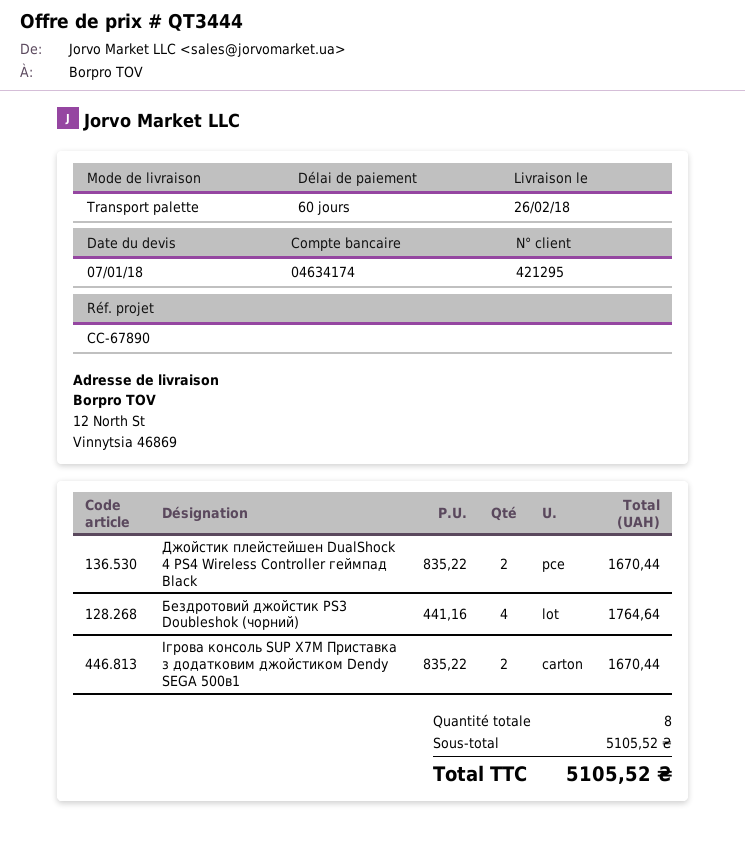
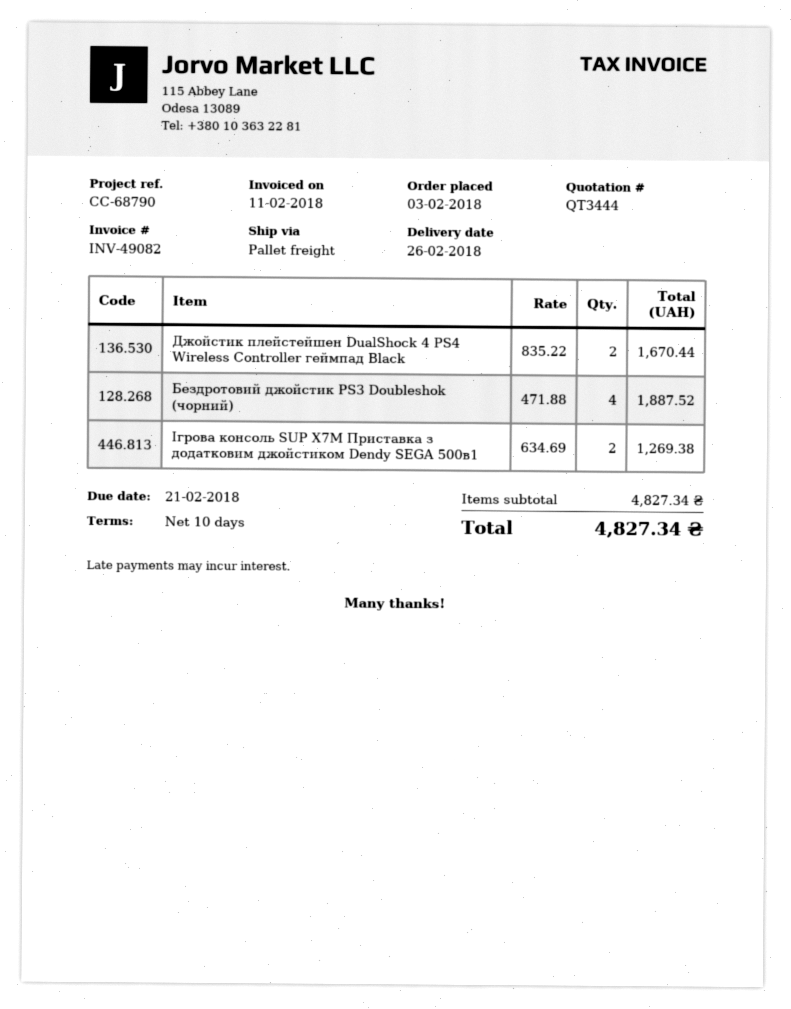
payment terms: 60 days -> 10 days
reference: CC-67890 -> CC-68790
Бездротовий джойстик PS3 Doubleshok (чорний): 4 x 441.16 = 1764.64 -> 4 x 471.88 = 1887.52
Ігрова консоль SUP X7M Приставка з додатковим джойстиком Dendy SEGA 500в1: 2 x 835.22 = 1670.44 -> 2 x 634.69 = 1269.38
subtotal: 5105.52 -> 4827.34
total: 5105.52 -> 4827.34

